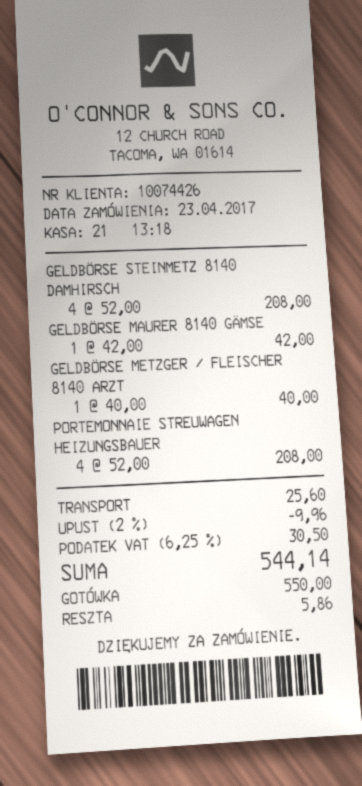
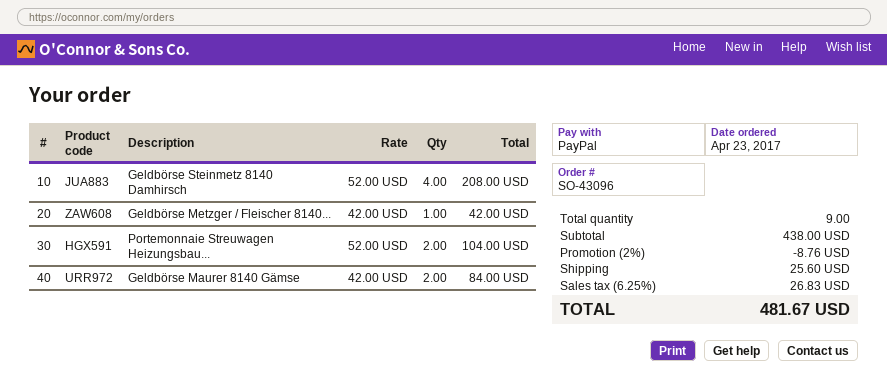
payment method: cash -> PayPal
GELDBÖRSE MAURER 8140 GÄMSE: 1 x 42.00 = 42.00 -> 2 x 42.00 = 84.00
GELDBÖRSE METZGER / FLEISCHER 8140 ARZT: 1 x 40.00 = 40.00 -> 1 x 42.00 = 42.00
PORTEMONNAIE STREUWAGEN HEIZUNGSBAUER: 4 x 52.00 = 208.00 -> 2 x 52.00 = 104.00
discount: 2% = 9.96 -> 2% = 8.76
tax: 6.25% = 30.50 -> 6.25% = 26.83
total: 544.14 -> 481.67

